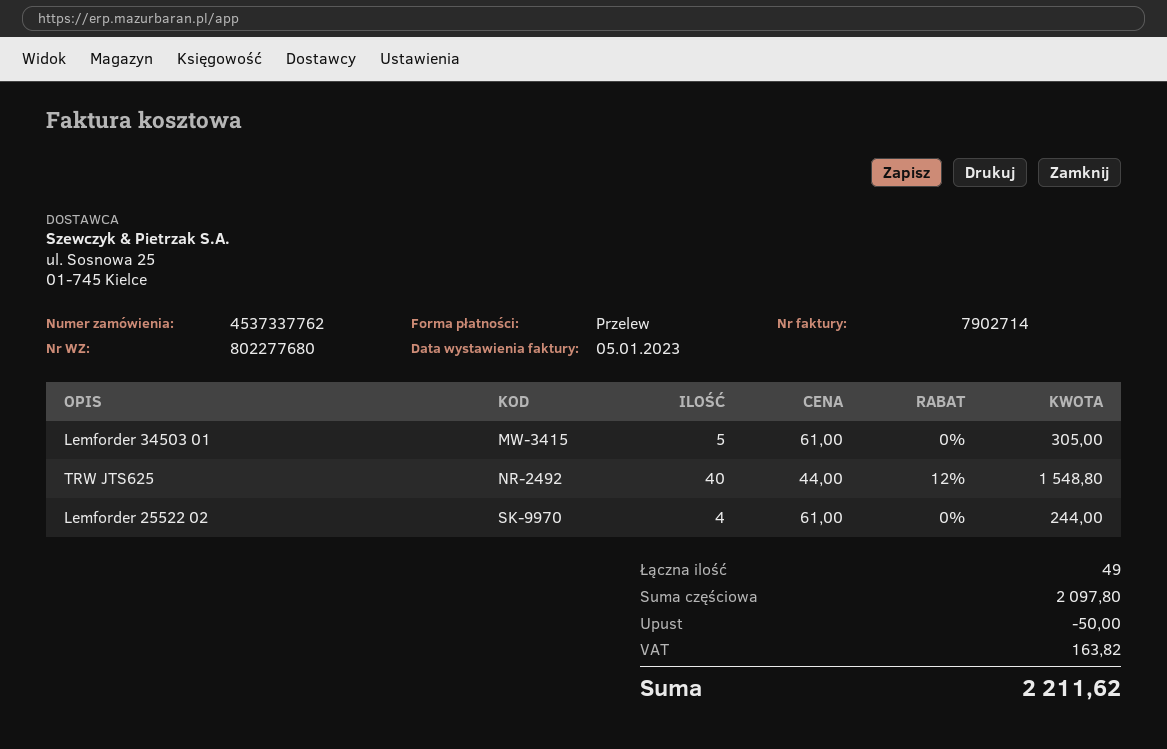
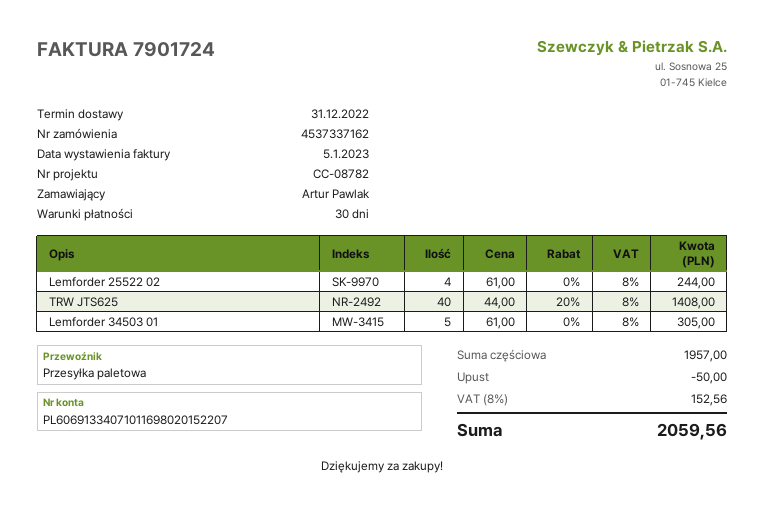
order number: 4537337762 -> 4537337162
invoice number: 7902714 -> 7901724
TRW JTS625: 40 x 44.00 - 12% = 1548.80 -> 40 x 44.00 - 20% = 1408.00
subtotal: 2097.80 -> 1957.00
tax: 163.82 -> 152.56
total: 2211.62 -> 2059.56

